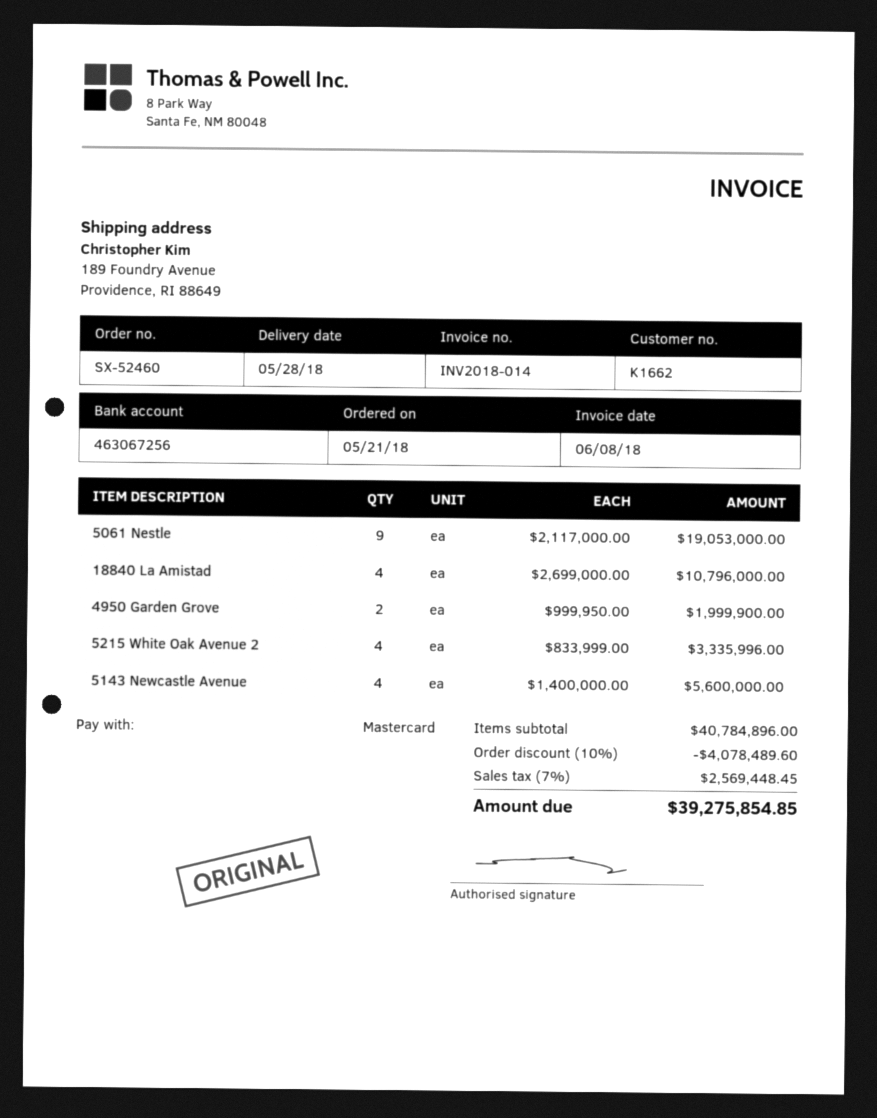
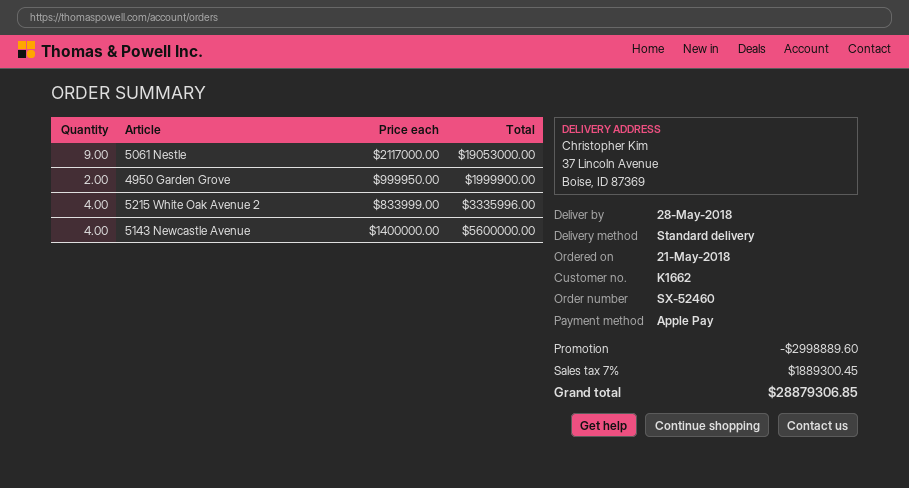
payment method: Mastercard -> Apple Pay
ship to: 189 Foundry Avenue, Providence, RI 88649 -> 37 Lincoln Avenue, Boise, ID 87369
18840 La Amistad: 4 x 2699000.00 = 10796000.00 -> none
discount: 4078489.60 -> 2998889.60
tax: 7% = 2569448.45 -> 7% = 1889300.45
total: 39275854.85 -> 28879306.85

